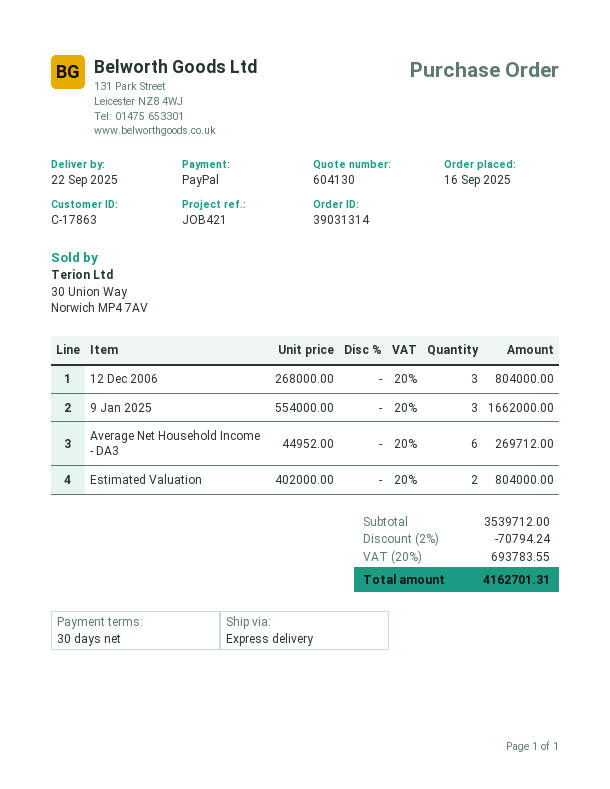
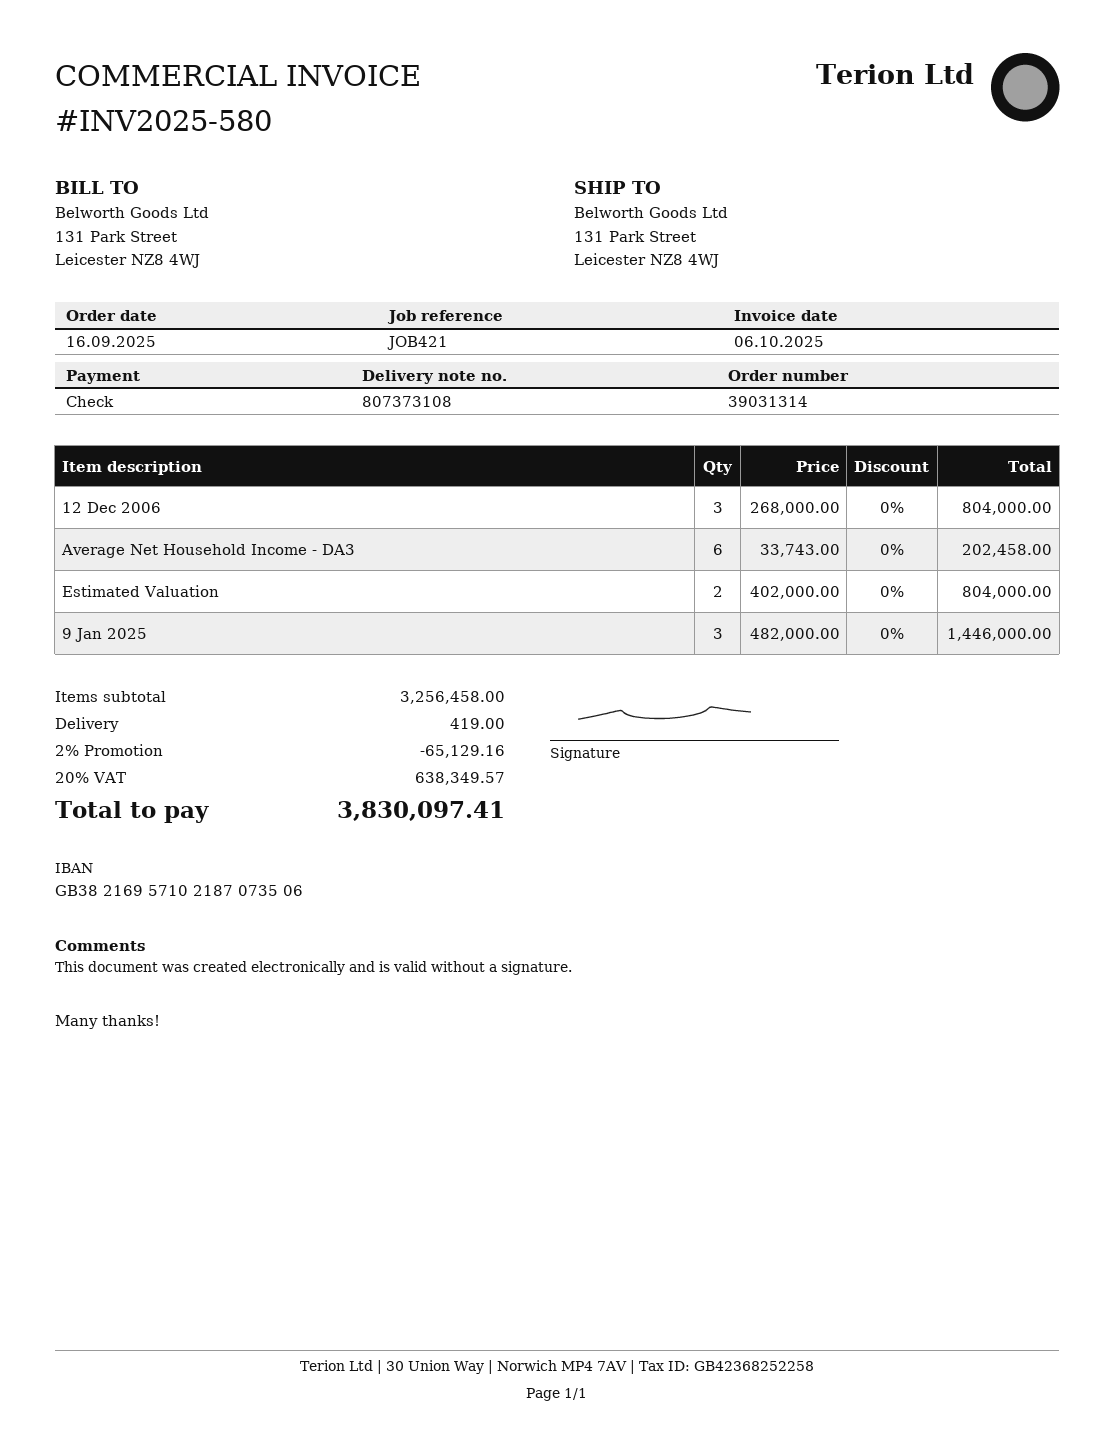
payment method: PayPal -> cheque
9 Jan 2025: 3 x 554000.00 = 1662000.00 -> 3 x 482000.00 = 1446000.00
Average Net Household Income - DA3: 6 x 44952.00 = 269712.00 -> 6 x 33743.00 = 202458.00
subtotal: 3539712.00 -> 3256458.00
discount: 2% = 70794.24 -> 2% = 65129.16
shipping: none -> 419.00
tax: 20% = 693783.55 -> 20% = 638349.57
total: 4162701.31 -> 3830097.41

